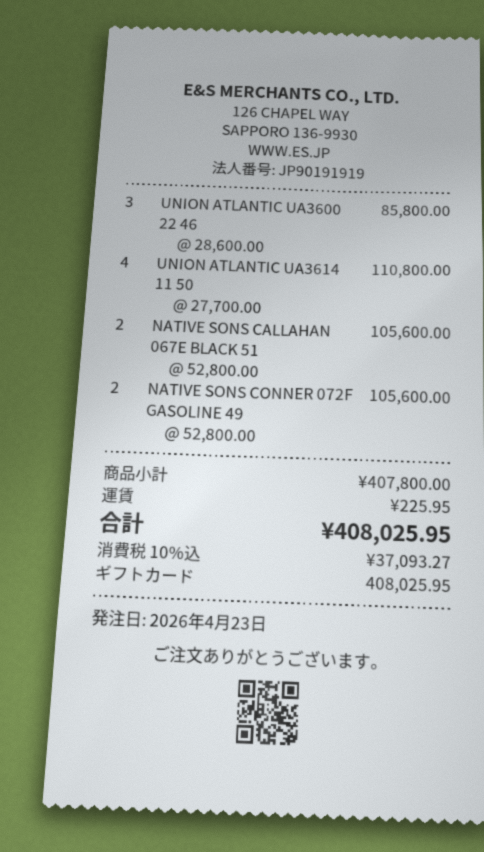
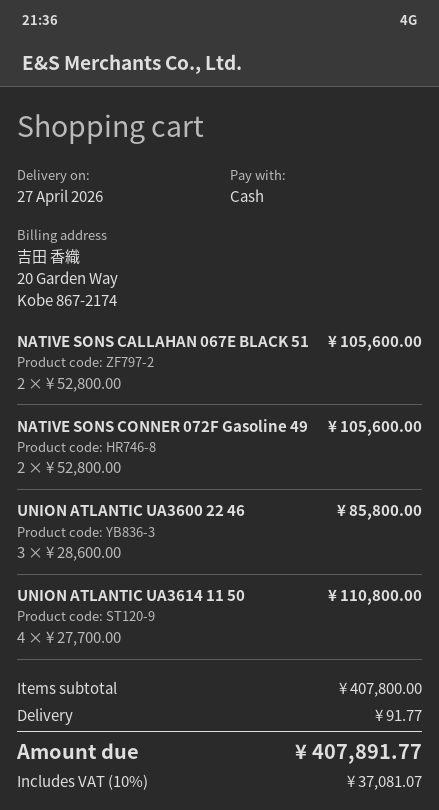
payment method: gift card -> cash
shipping: 225.95 -> 91.77
tax: 10% = 37093.27 -> 10% = 37081.07
total: 408025.95 -> 407891.77

